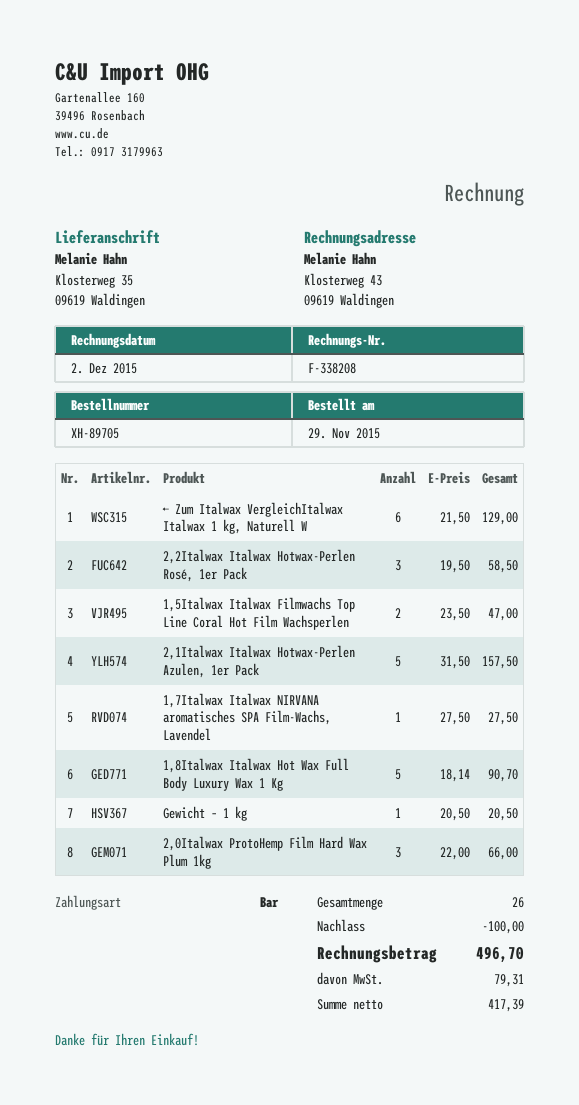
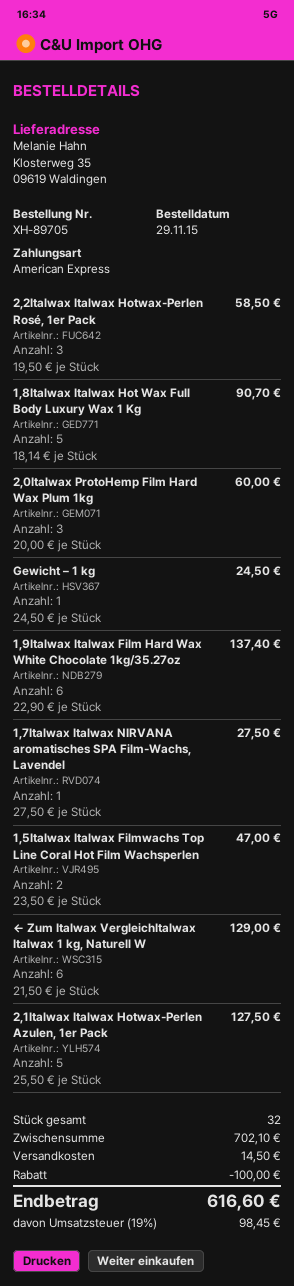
payment method: cash -> American Express
2,1Italwax Italwax Hotwax-Perlen Azulen, 1er Pack: 5 x 31.50 = 157.50 -> 5 x 25.50 = 127.50
Gewicht – 1 kg: 1 x 20.50 = 20.50 -> 1 x 24.50 = 24.50
2,0Italwax ProtoHemp Film Hard Wax Plum 1kg: 3 x 22.00 = 66.00 -> 3 x 20.00 = 60.00
1,9Italwax Italwax Film Hard Wax White Chocolate 1kg/35.27oz: none -> 6 x 22.90 = 137.40
total quantity: 26 -> 32
shipping: none -> 14.50
tax: 79.31 -> 98.45
total: 496.70 -> 616.60

